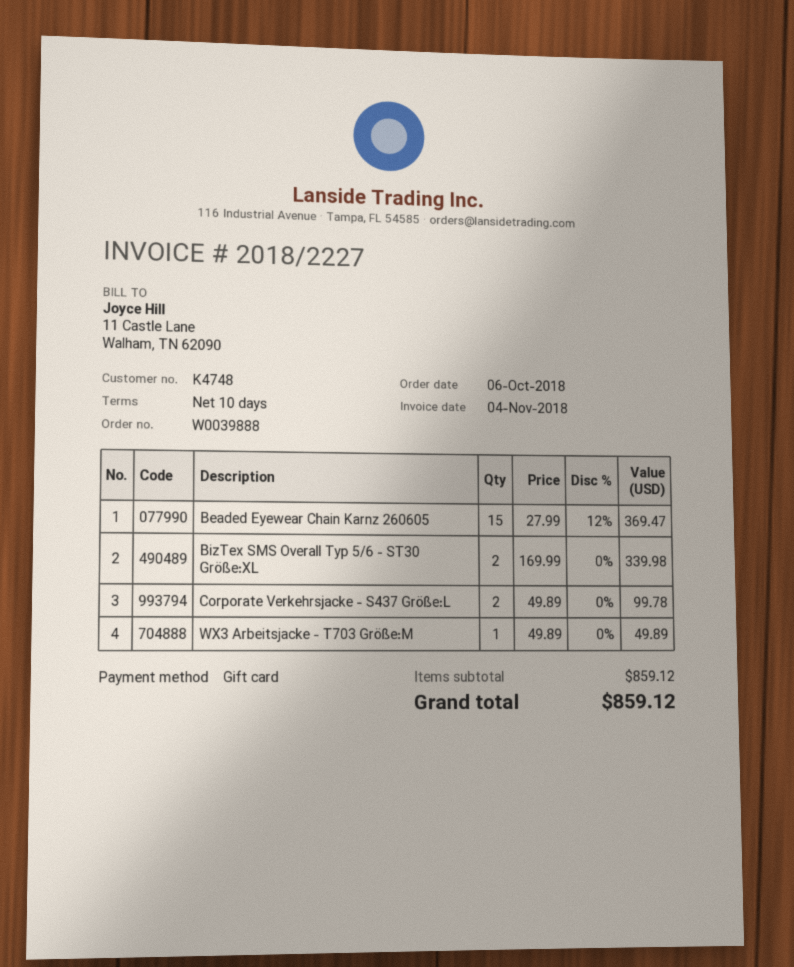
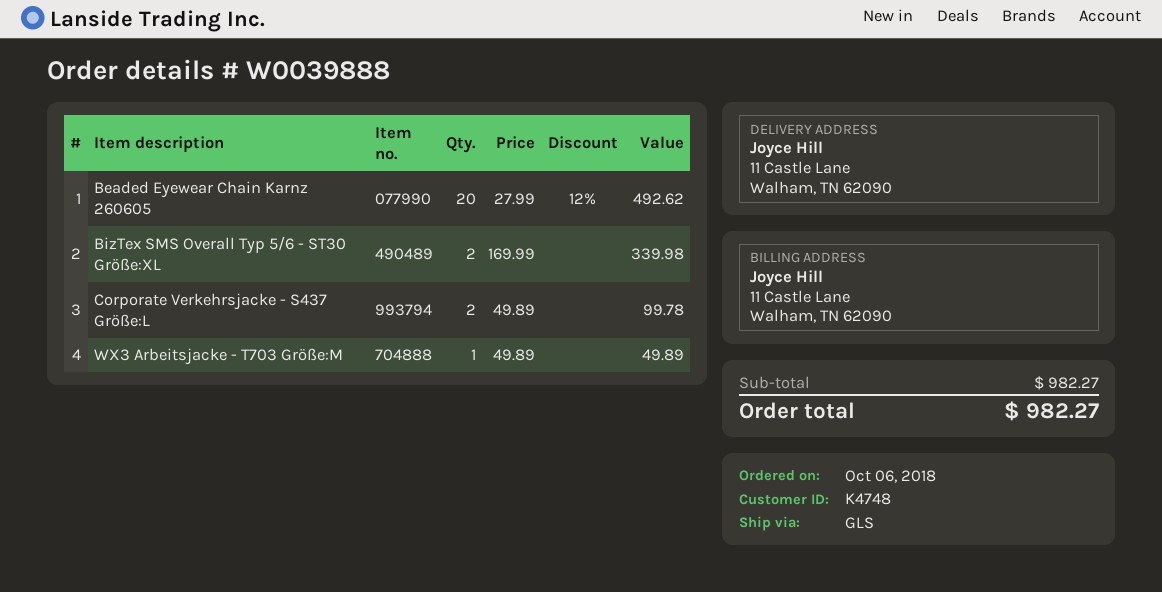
Beaded Eyewear Chain Karnz 260605: 15 x 27.99 - 12% = 369.47 -> 20 x 27.99 - 12% = 492.62
subtotal: 859.12 -> 982.27
total: 859.12 -> 982.27

